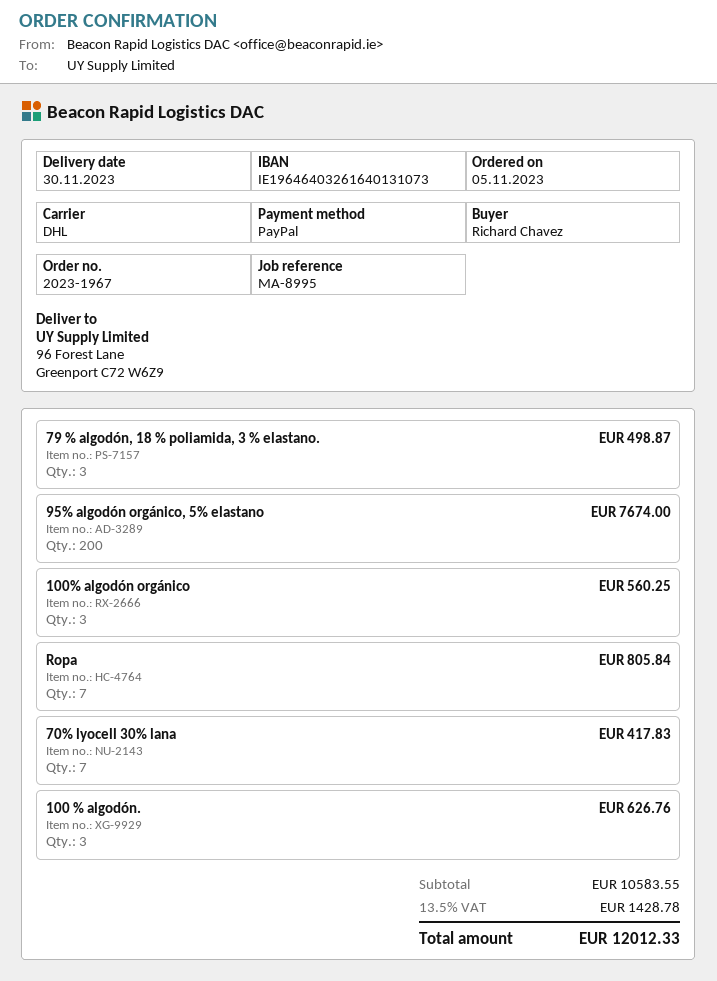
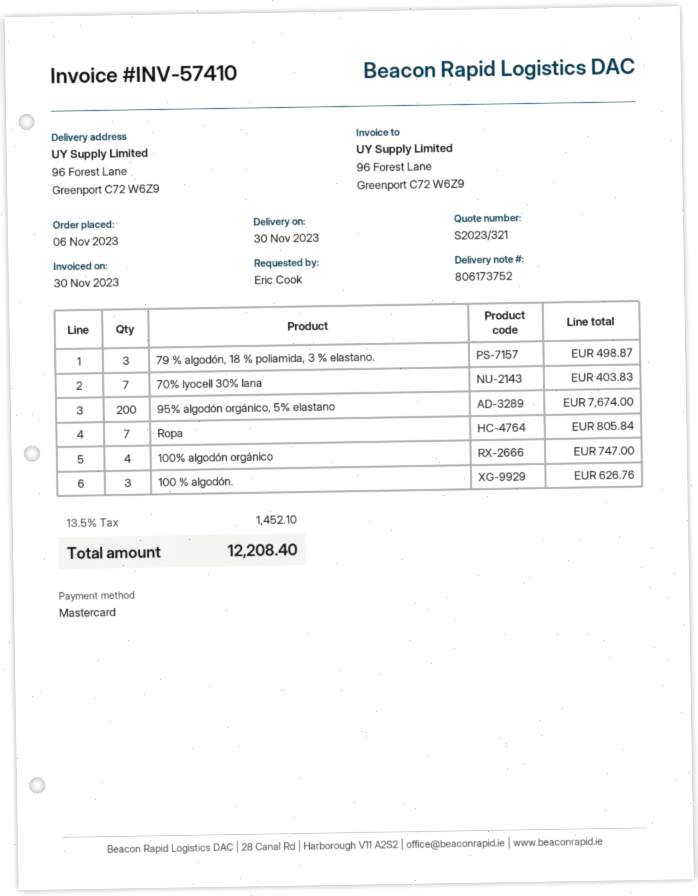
order date: 2023-11-05 -> 2023-11-06
ordered by: Richard Chavez -> Eric Cook
payment method: PayPal -> Mastercard
100% algodón orgánico: 3 for 560.25 -> 4 for 747.00
70% lyocell 30% lana: 7 for 417.83 -> 7 for 403.83
tax: 13.5% = 1428.78 -> 13.5% = 1452.10
total: 12012.33 -> 12208.40

